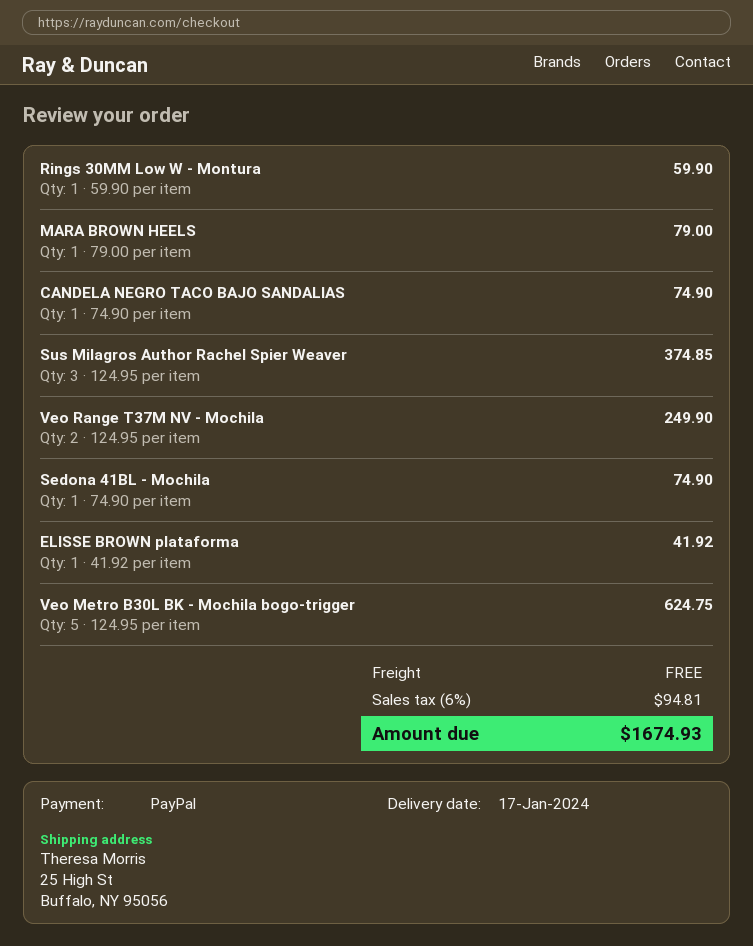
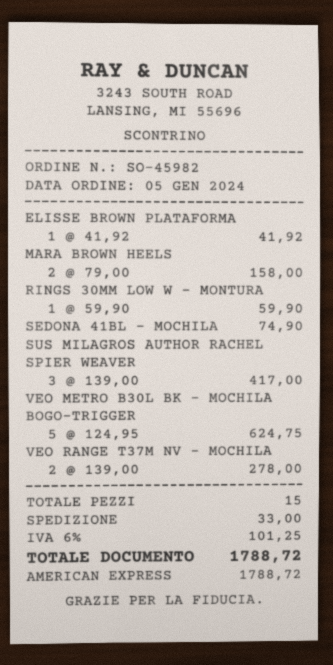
payment method: PayPal -> American Express
MARA BROWN HEELS: 1 x 79.00 = 79.00 -> 2 x 79.00 = 158.00
CANDELA NEGRO TACO BAJO SANDALIAS: 1 x 74.90 = 74.90 -> none
Sus Milagros Author Rachel Spier Weaver: 3 x 124.95 = 374.85 -> 3 x 139.00 = 417.00
Veo Range T37M NV - Mochila: 2 x 124.95 = 249.90 -> 2 x 139.00 = 278.00
shipping: 0.00 -> 33.00
tax: 6% = 94.81 -> 6% = 101.25
total: 1674.93 -> 1788.72

